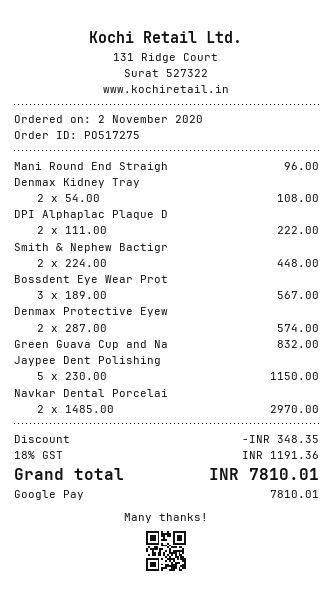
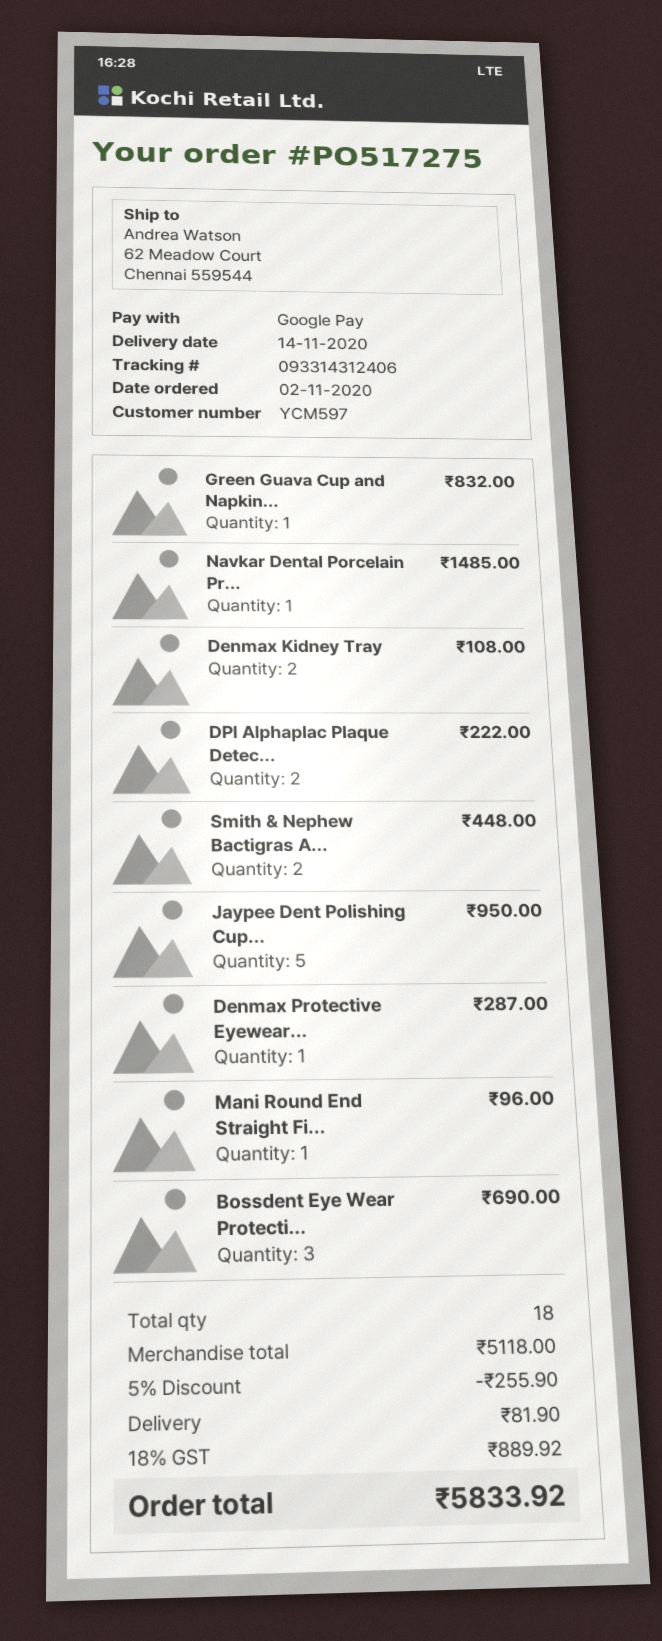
Bossdent Eye Wear Prot: 3 for 567.00 -> 3 for 690.00
Denmax Protective Eyew: 2 for 574.00 -> 1 for 287.00
Jaypee Dent Polishing: 5 for 1150.00 -> 5 for 950.00
Navkar Dental Porcelai: 2 for 2970.00 -> 1 for 1485.00
discount: 348.35 -> 255.90
shipping: none -> 81.90
tax: 18% = 1191.36 -> 18% = 889.92
total: 7810.01 -> 5833.92

